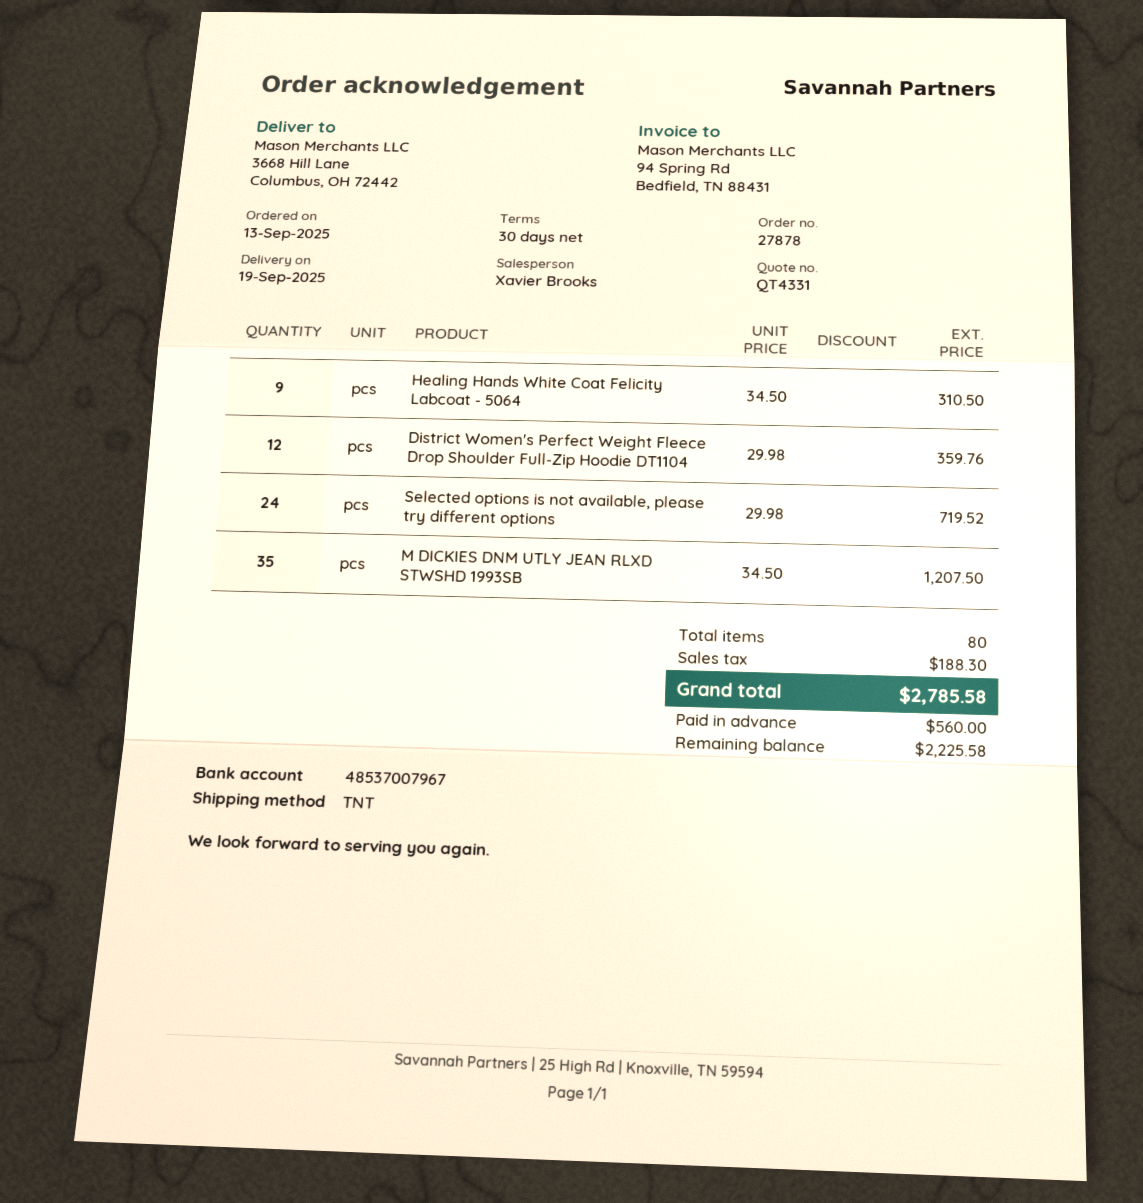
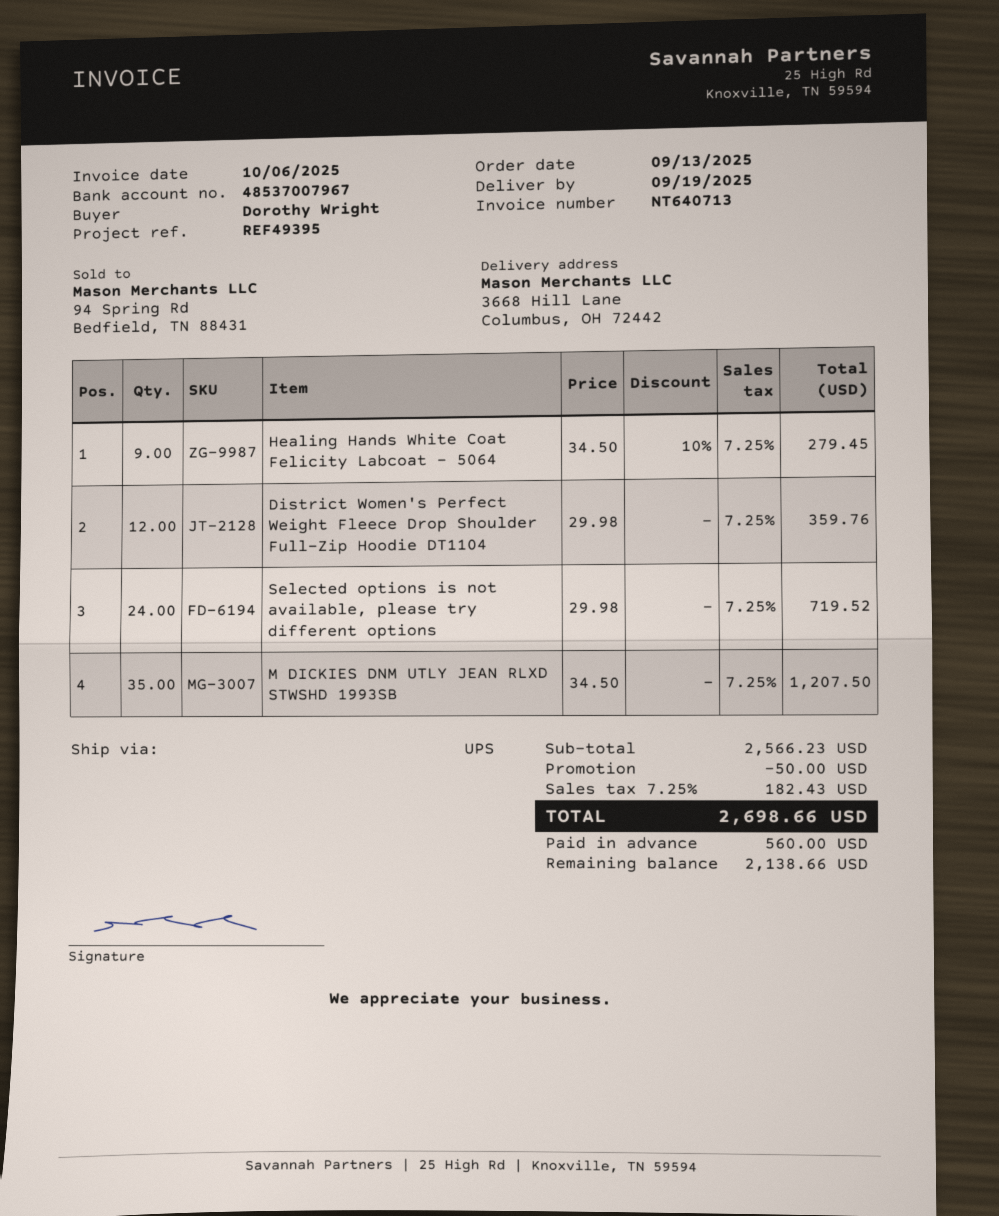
shipping method: TNT -> UPS
Healing Hands White Coat Felicity Labcoat - 5064: 9 x 34.50 = 310.50 -> 9 x 34.50 - 10% = 279.45
discount: none -> 50.00
tax: 188.30 -> 182.43
total: 2785.58 -> 2698.66
balance: 2225.58 -> 2138.66

